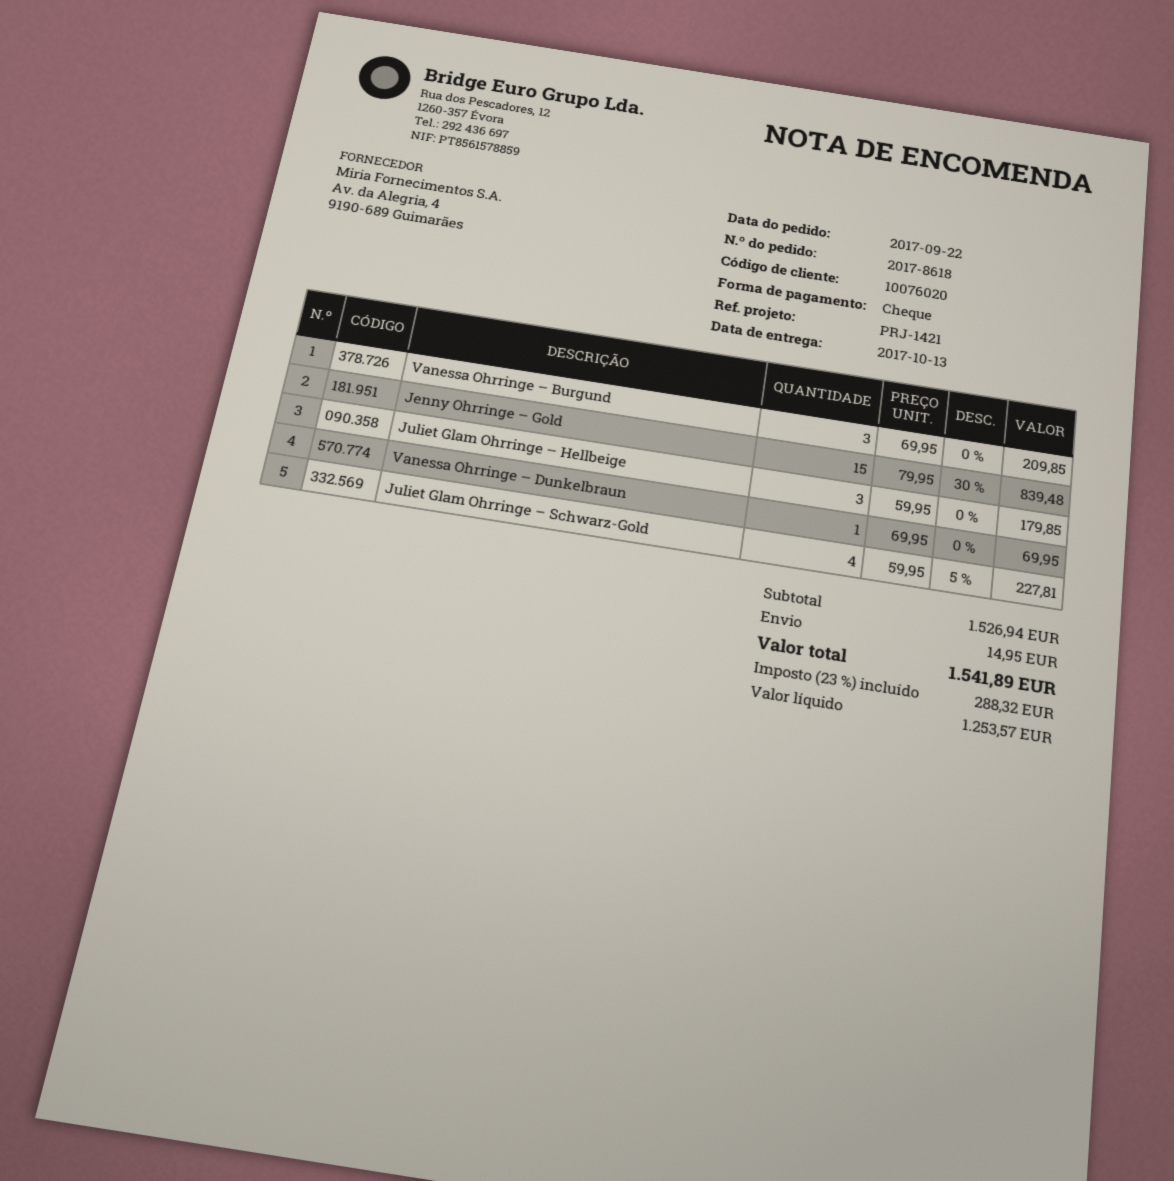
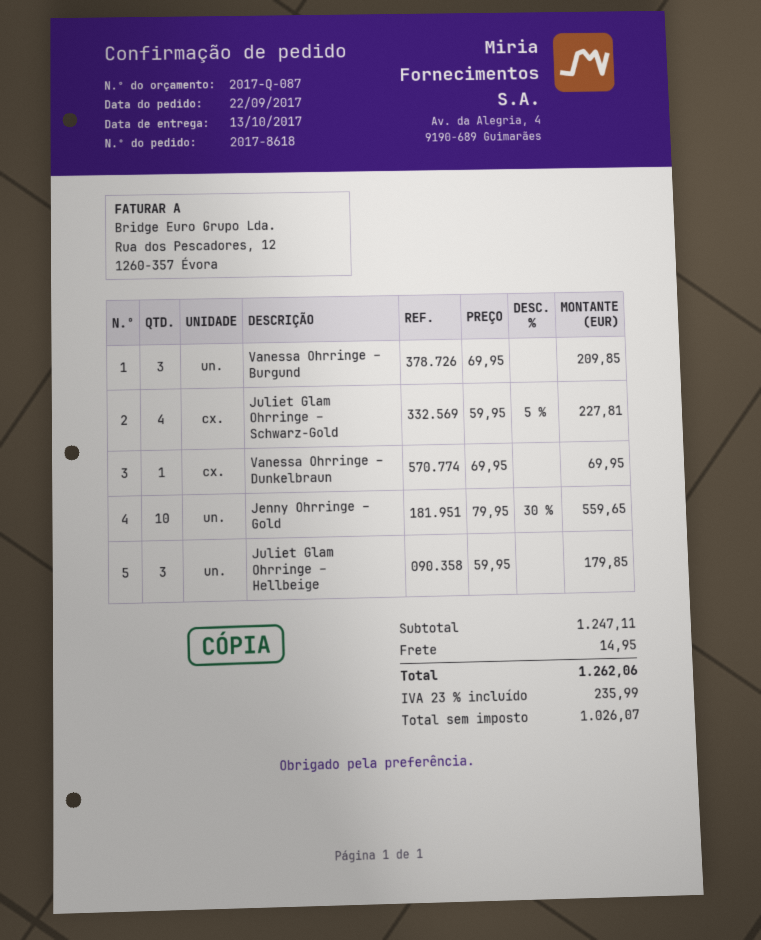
Jenny Ohrringe – Gold: 15 x 79.95 - 30% = 839.48 -> 10 x 79.95 - 30% = 559.65
subtotal: 1526.94 -> 1247.11
net: 1253.57 -> 1026.07
tax: 23% = 288.32 -> 23% = 235.99
total: 1541.89 -> 1262.06

